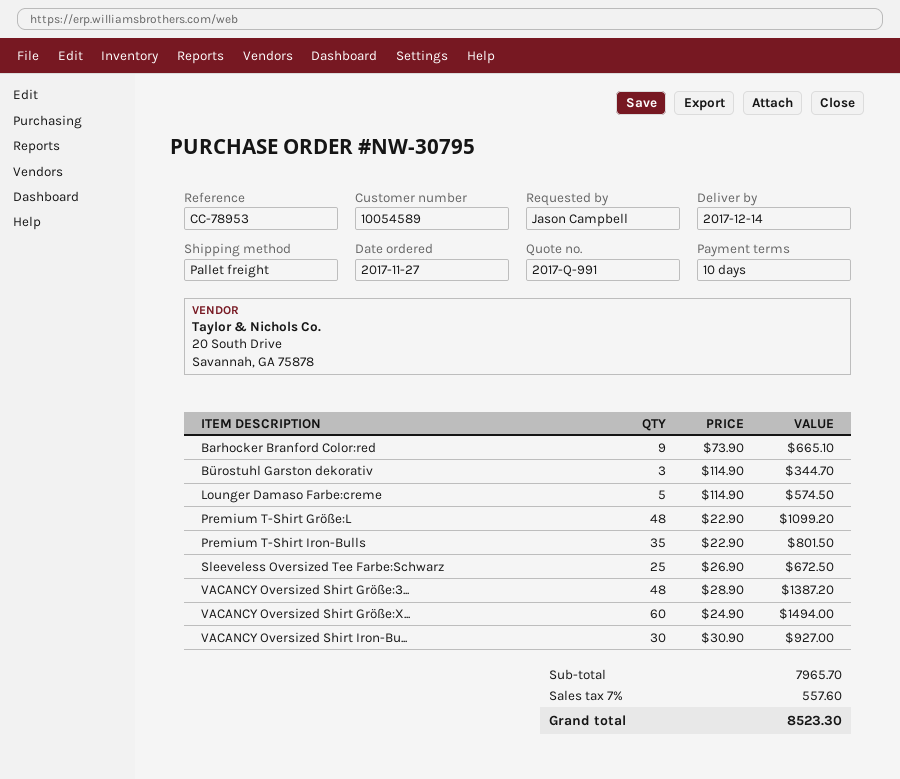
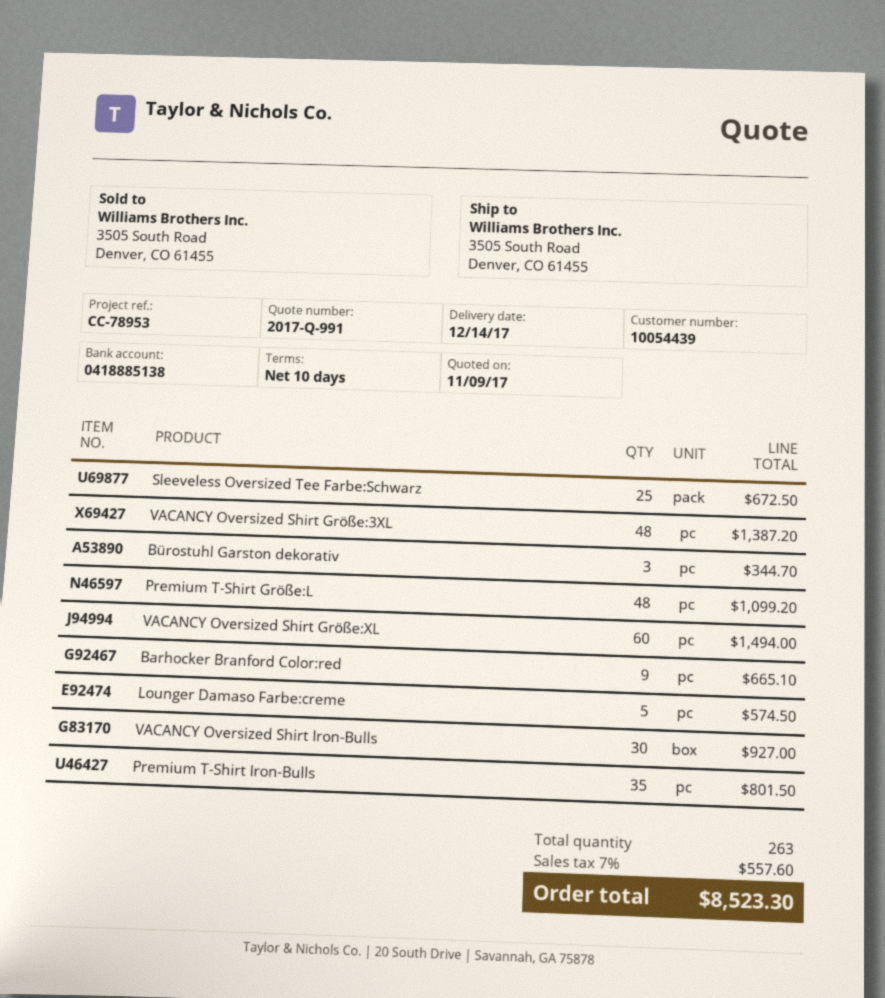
customer number: 10054589 -> 10054439

